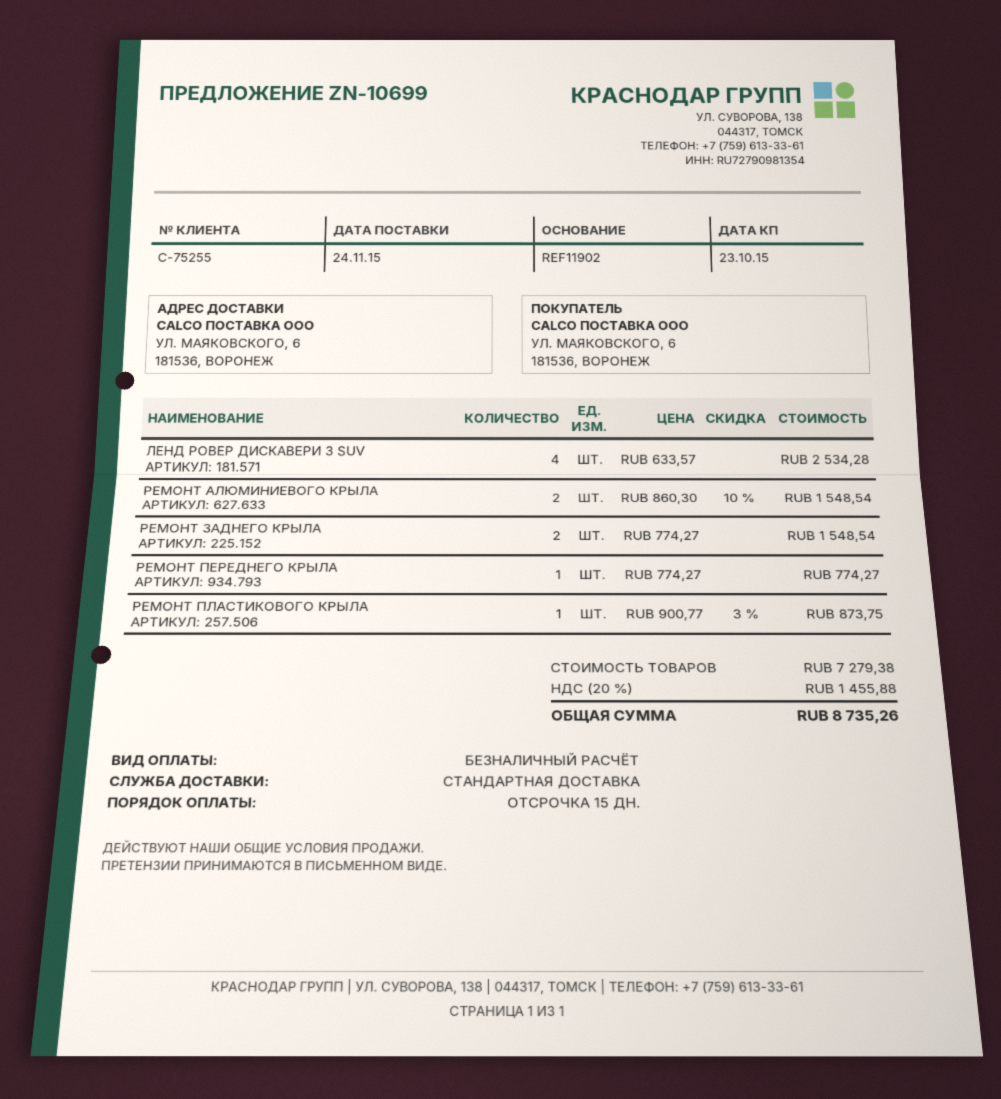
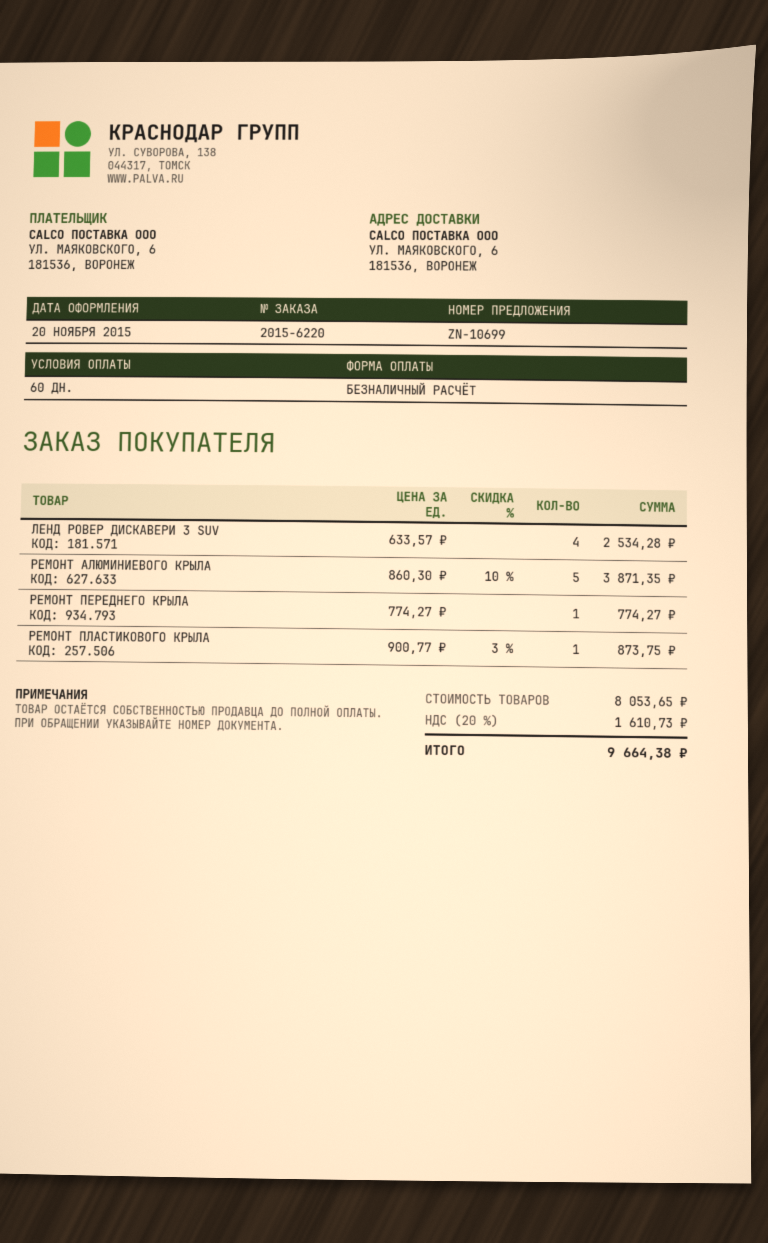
payment terms: 15 days -> 60 days
РЕМОНТ АЛЮМИНИЕВОГО КРЫЛА: 2 x 860.30 - 10% = 1548.54 -> 5 x 860.30 - 10% = 3871.35
РЕМОНТ ЗАДНЕГО КРЫЛА: 2 x 774.27 = 1548.54 -> none
subtotal: 7279.38 -> 8053.65
tax: 20% = 1455.88 -> 20% = 1610.73
total: 8735.26 -> 9664.38

